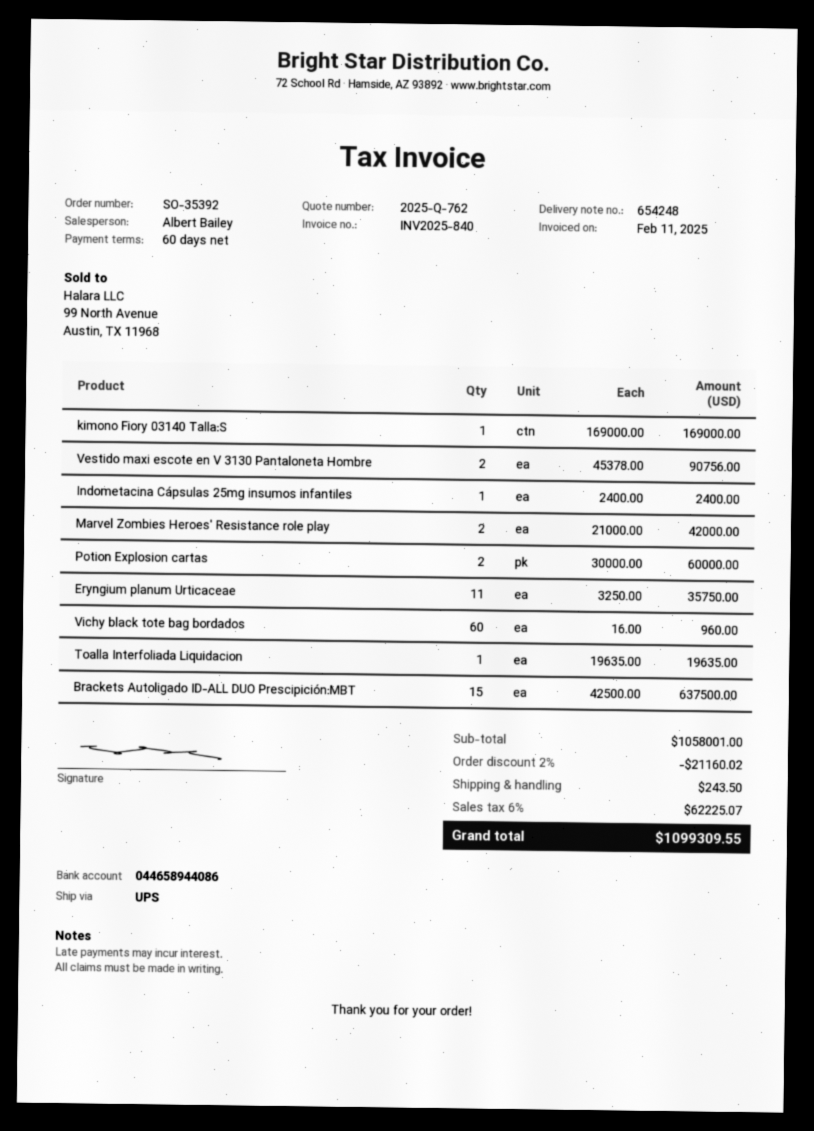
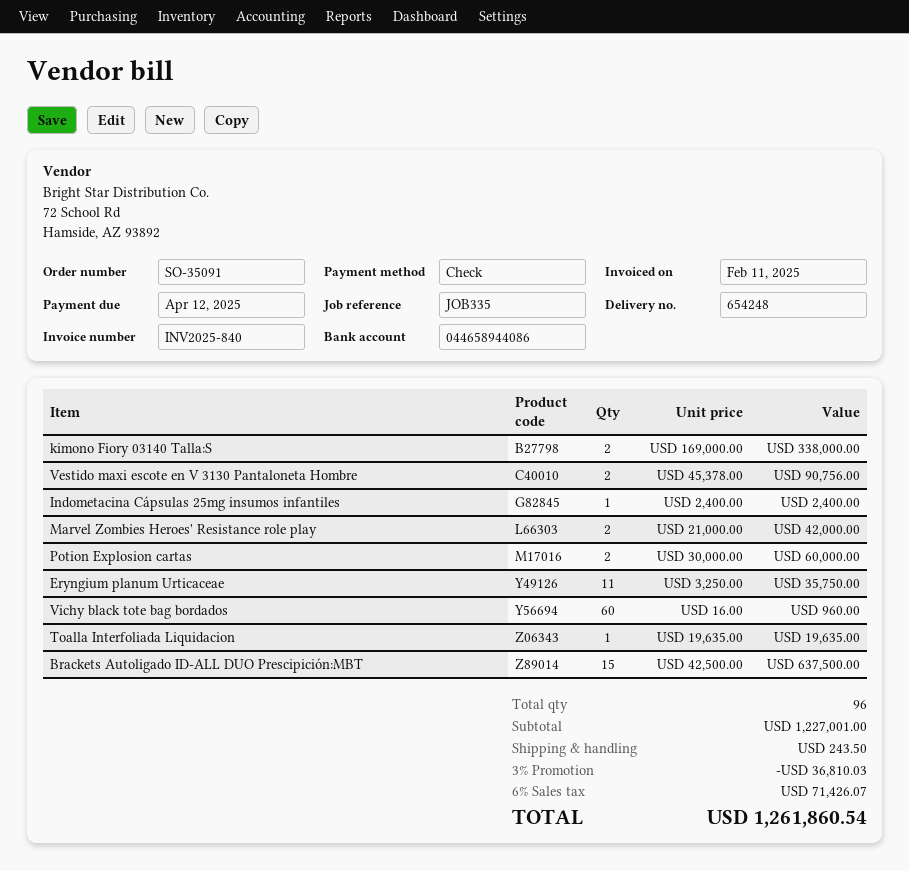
order number: SO-35392 -> SO-35091
kimono Fiory 03140 Talla:S: 1 x 169000.00 = 169000.00 -> 2 x 169000.00 = 338000.00
subtotal: 1058001.00 -> 1227001.00
discount: 2% = 21160.02 -> 3% = 36810.03
tax: 6% = 62225.07 -> 6% = 71426.07
total: 1099309.55 -> 1261860.54

